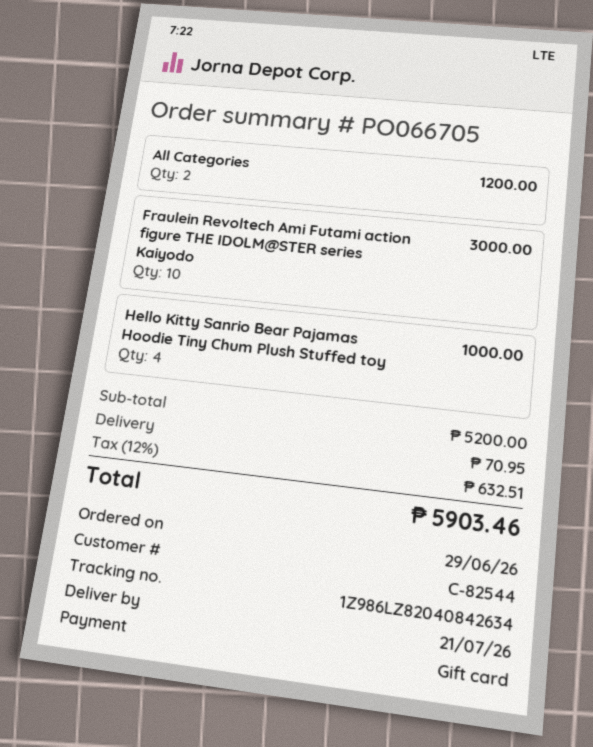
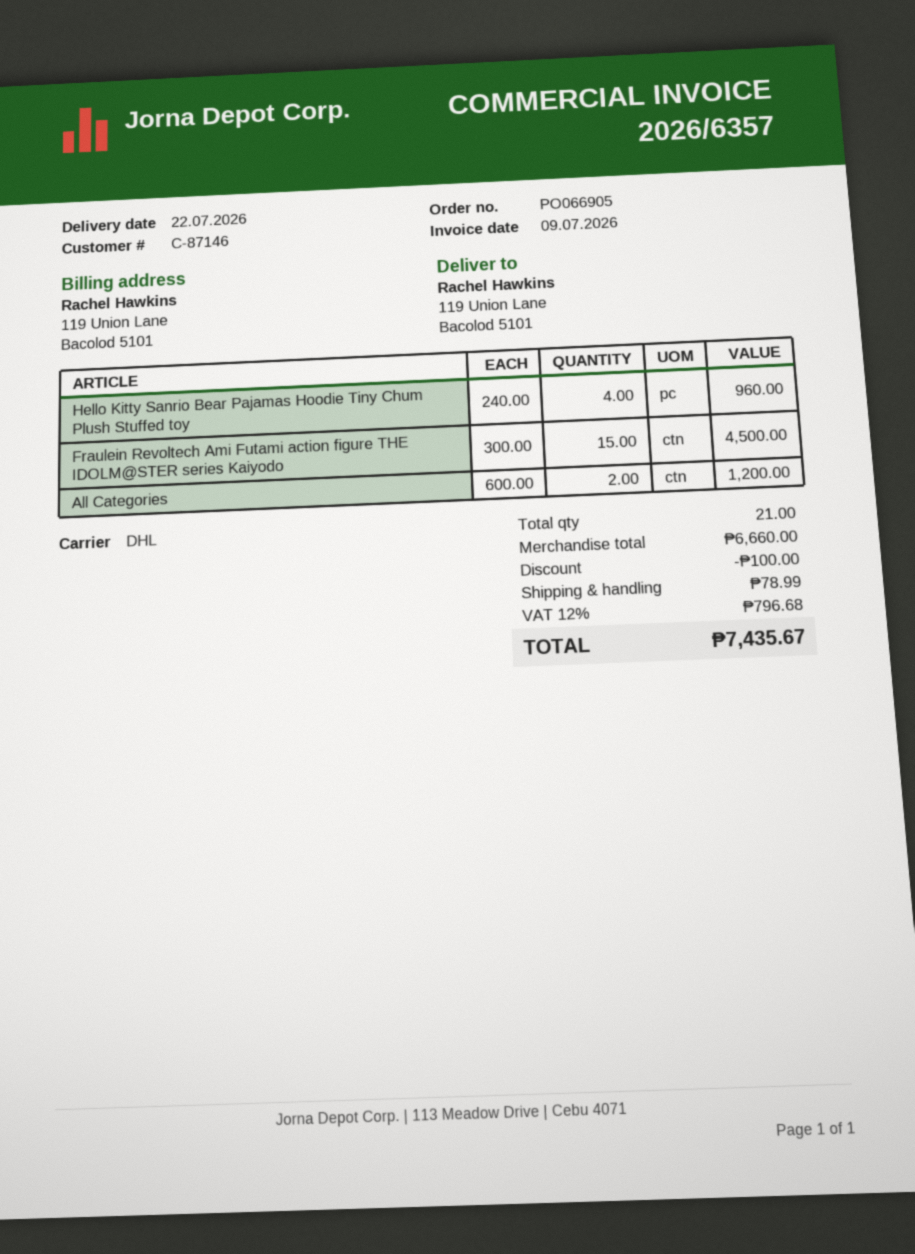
order number: PO066705 -> PO066905
delivery date: 2026-07-21 -> 2026-07-22
customer number: C-82544 -> C-87146
Fraulein Revoltech Ami Futami action figure THE IDOLM@STER series Kaiyodo: 10 for 3000.00 -> 15 for 4500.00
Hello Kitty Sanrio Bear Pajamas Hoodie Tiny Chum Plush Stuffed toy: 4 for 1000.00 -> 4 for 960.00
subtotal: 5200.00 -> 6660.00
discount: none -> 100.00
shipping: 70.95 -> 78.99
tax: 12% = 632.51 -> 12% = 796.68
total: 5903.46 -> 7435.67

